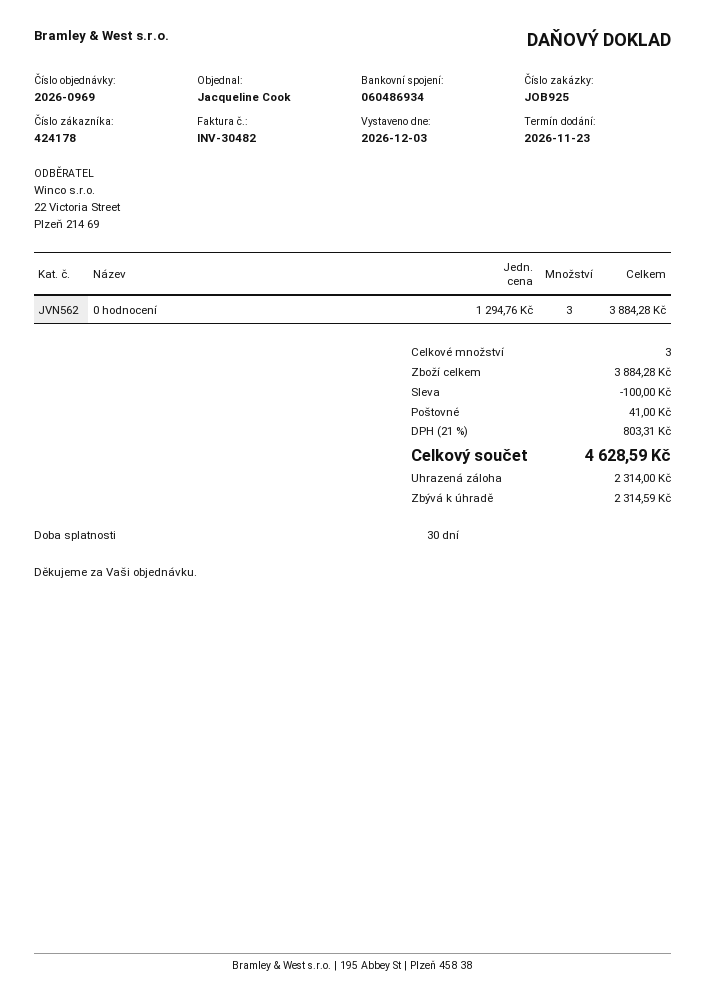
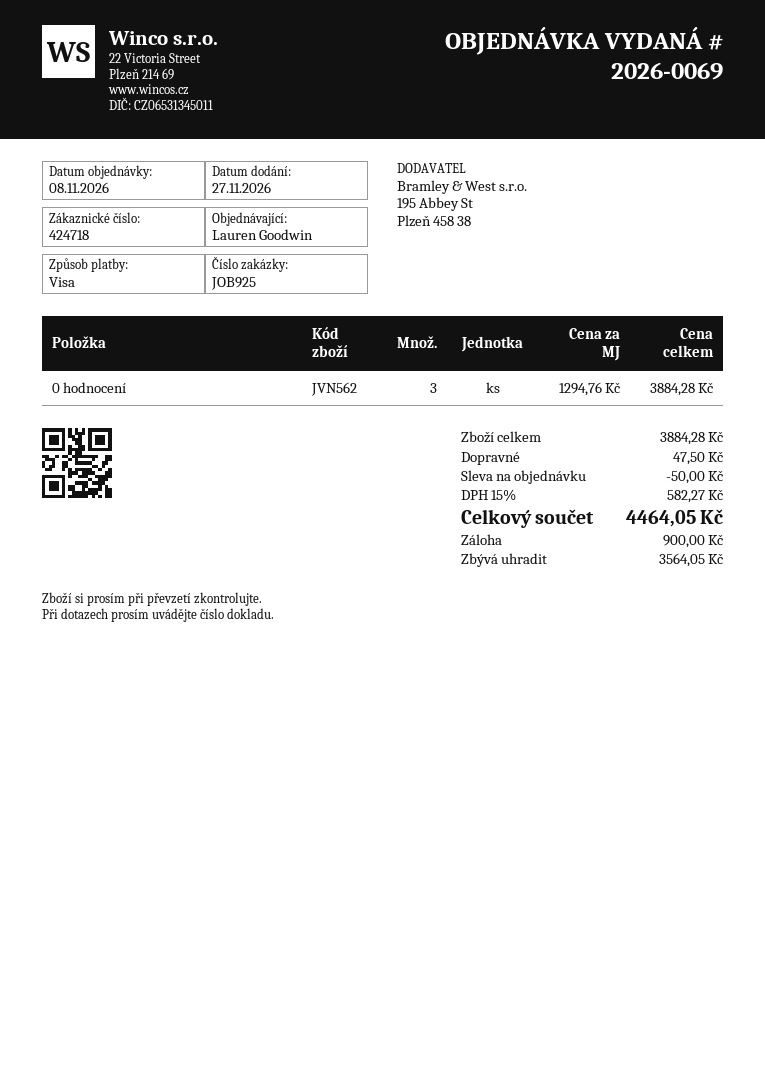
order number: 2026-0969 -> 2026-0069
delivery date: 2026-11-23 -> 2026-11-27
customer number: 424178 -> 424718
ordered by: Jacqueline Cook -> Lauren Goodwin
discount: 100.00 -> 50.00
shipping: 41.00 -> 47.50
tax: 21% = 803.31 -> 15% = 582.27
total: 4628.59 -> 4464.05
deposit: 2314.00 -> 900.00
balance: 2314.59 -> 3564.05

